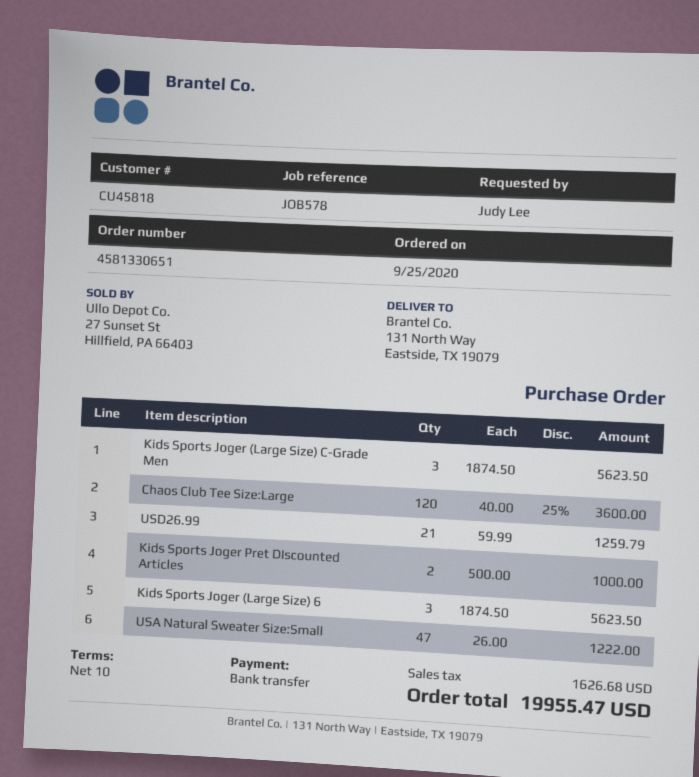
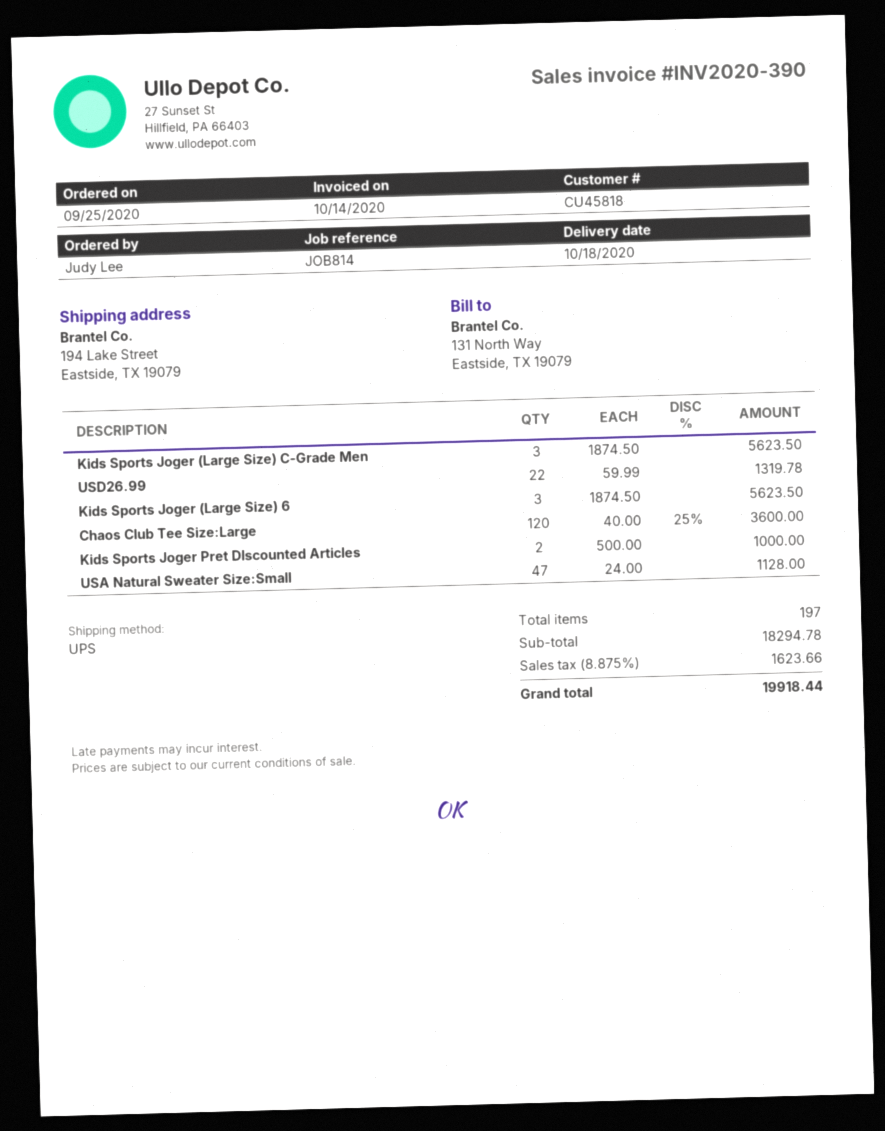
reference: JOB578 -> JOB814
ship to: 131 North Way, Eastside, TX 19079 -> 194 Lake Street, Eastside, TX 19079
USD26.99: 21 x 59.99 = 1259.79 -> 22 x 59.99 = 1319.78
USA Natural Sweater Size:Small: 47 x 26.00 = 1222.00 -> 47 x 24.00 = 1128.00
tax: 1626.68 -> 1623.66
total: 19955.47 -> 19918.44

